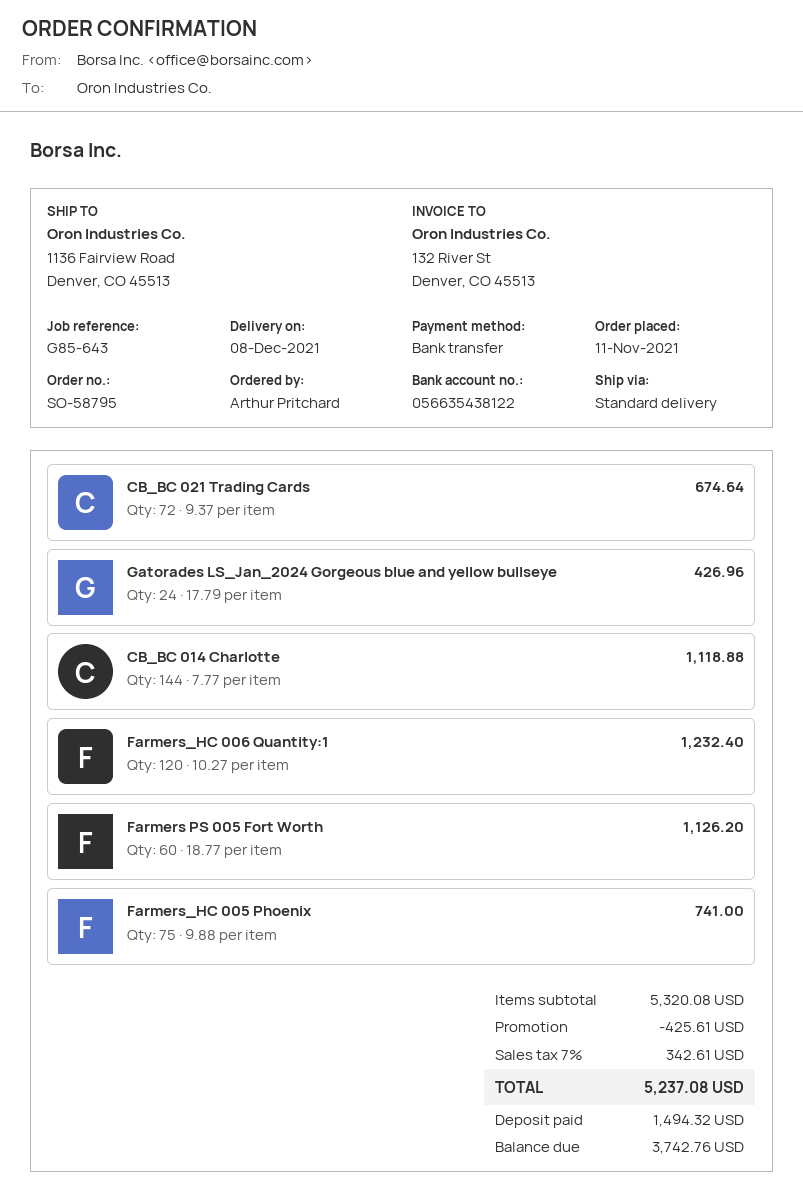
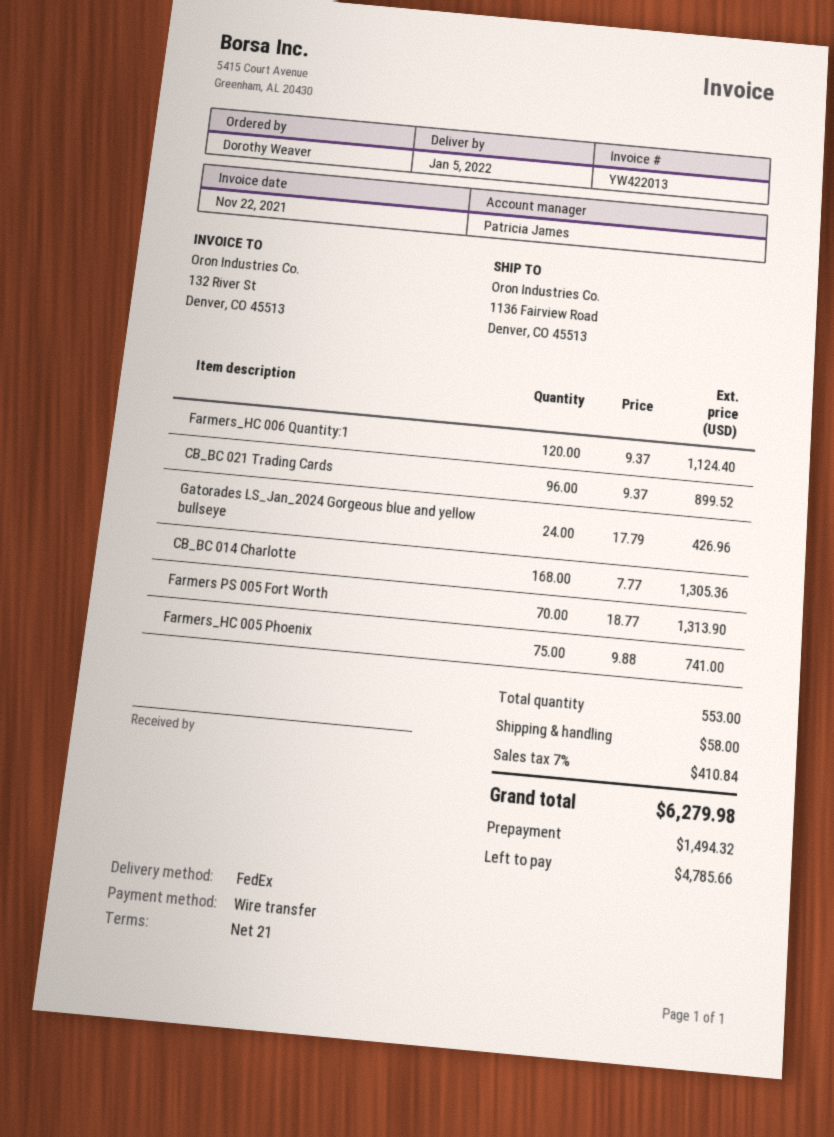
delivery date: 2021-12-08 -> 2022-01-05
ordered by: Arthur Pritchard -> Dorothy Weaver
shipping method: standard -> FedEx
CB_BC 021 Trading Cards: 72 x 9.37 = 674.64 -> 96 x 9.37 = 899.52
CB_BC 014 Charlotte: 144 x 7.77 = 1118.88 -> 168 x 7.77 = 1305.36
Farmers_HC 006 Quantity:1: 120 x 10.27 = 1232.40 -> 120 x 9.37 = 1124.40
Farmers PS 005 Fort Worth: 60 x 18.77 = 1126.20 -> 70 x 18.77 = 1313.90
discount: 425.61 -> none
shipping: none -> 58.00
tax: 7% = 342.61 -> 7% = 410.84
total: 5237.08 -> 6279.98
balance: 3742.76 -> 4785.66

